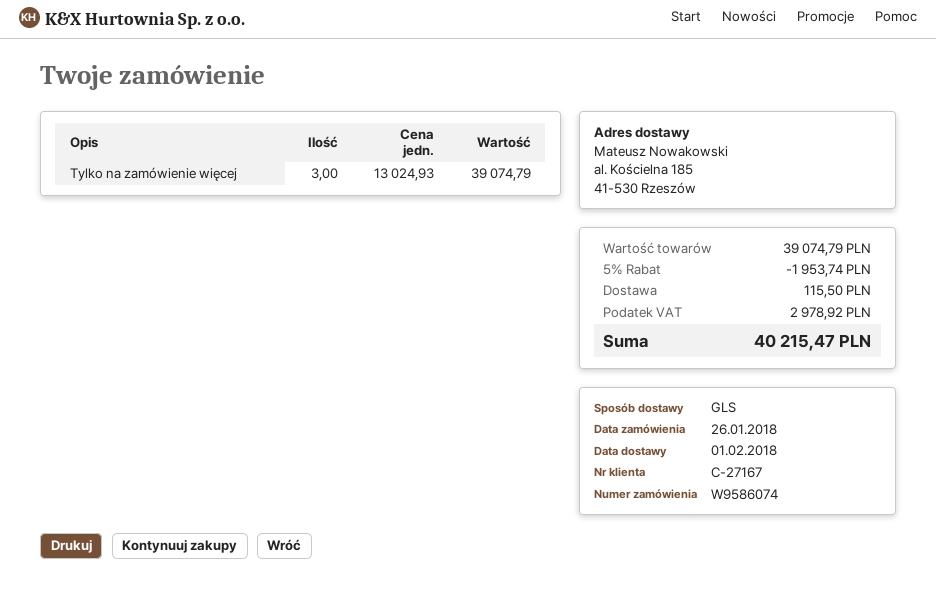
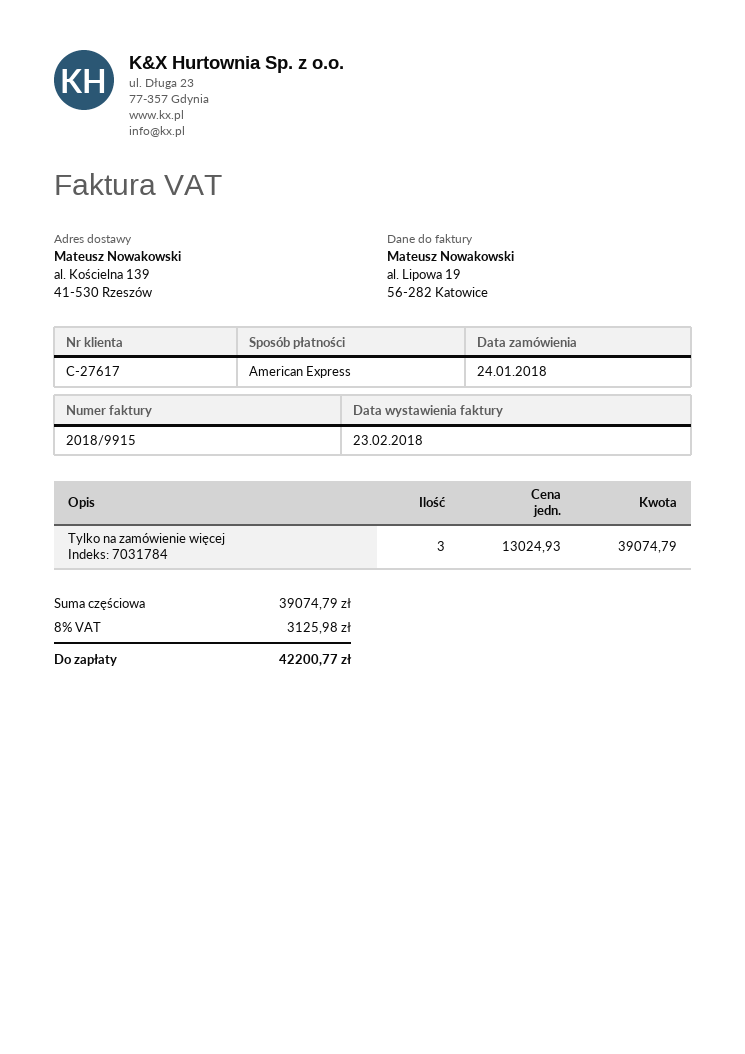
order date: 2018-01-26 -> 2018-01-24
customer number: C-27167 -> C-27617
ship to: al. Kościelna 185, 41-530 Rzeszów -> al. Kościelna 139, 41-530 Rzeszów
discount: 5% = 1953.74 -> none
shipping: 115.50 -> none
tax: 2978.92 -> 3125.98
total: 40215.47 -> 42200.77

